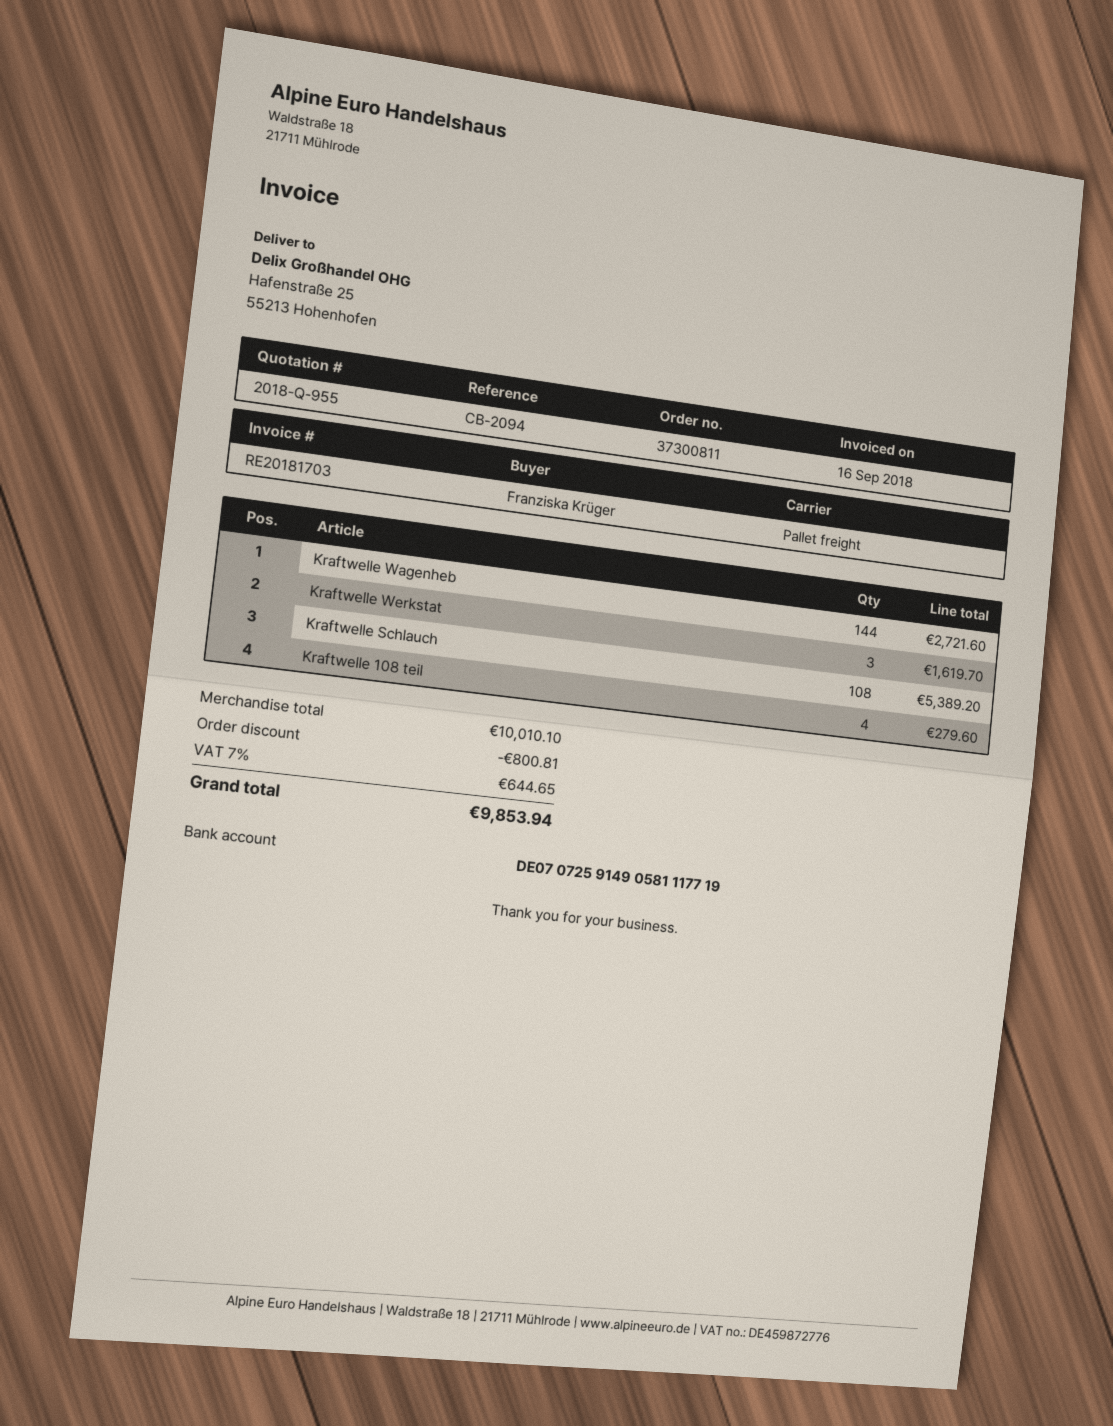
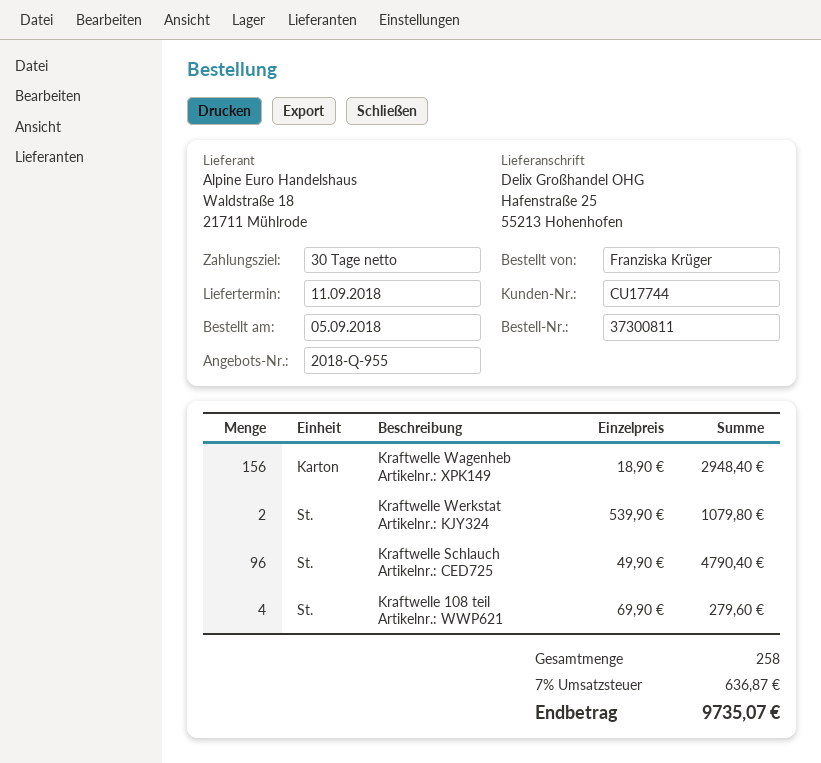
Kraftwelle Wagenheb: 144 for 2721.60 -> 156 for 2948.40
Kraftwelle Werkstat: 3 for 1619.70 -> 2 for 1079.80
Kraftwelle Schlauch: 108 for 5389.20 -> 96 for 4790.40
discount: 800.81 -> none
tax: 7% = 644.65 -> 7% = 636.87
total: 9853.94 -> 9735.07

